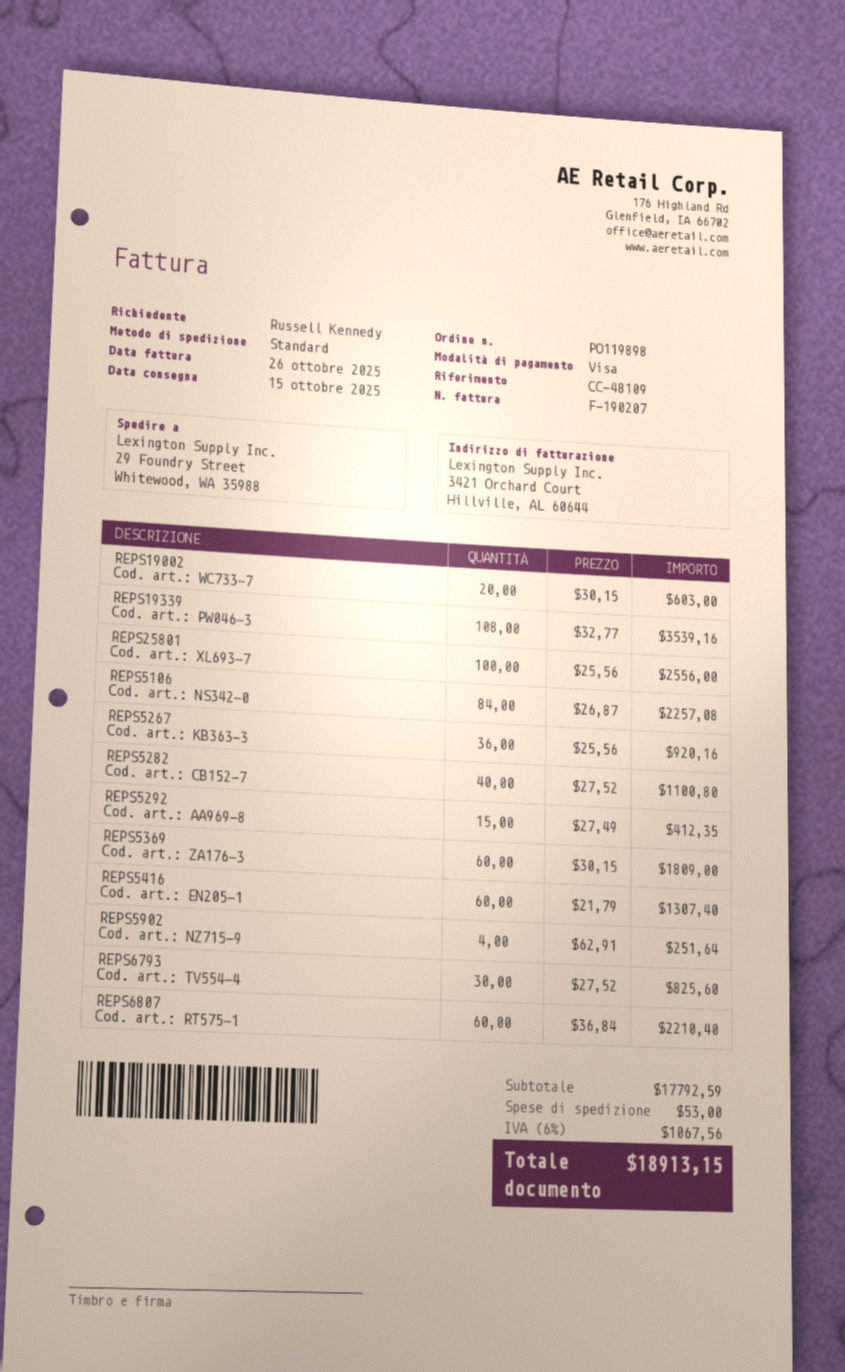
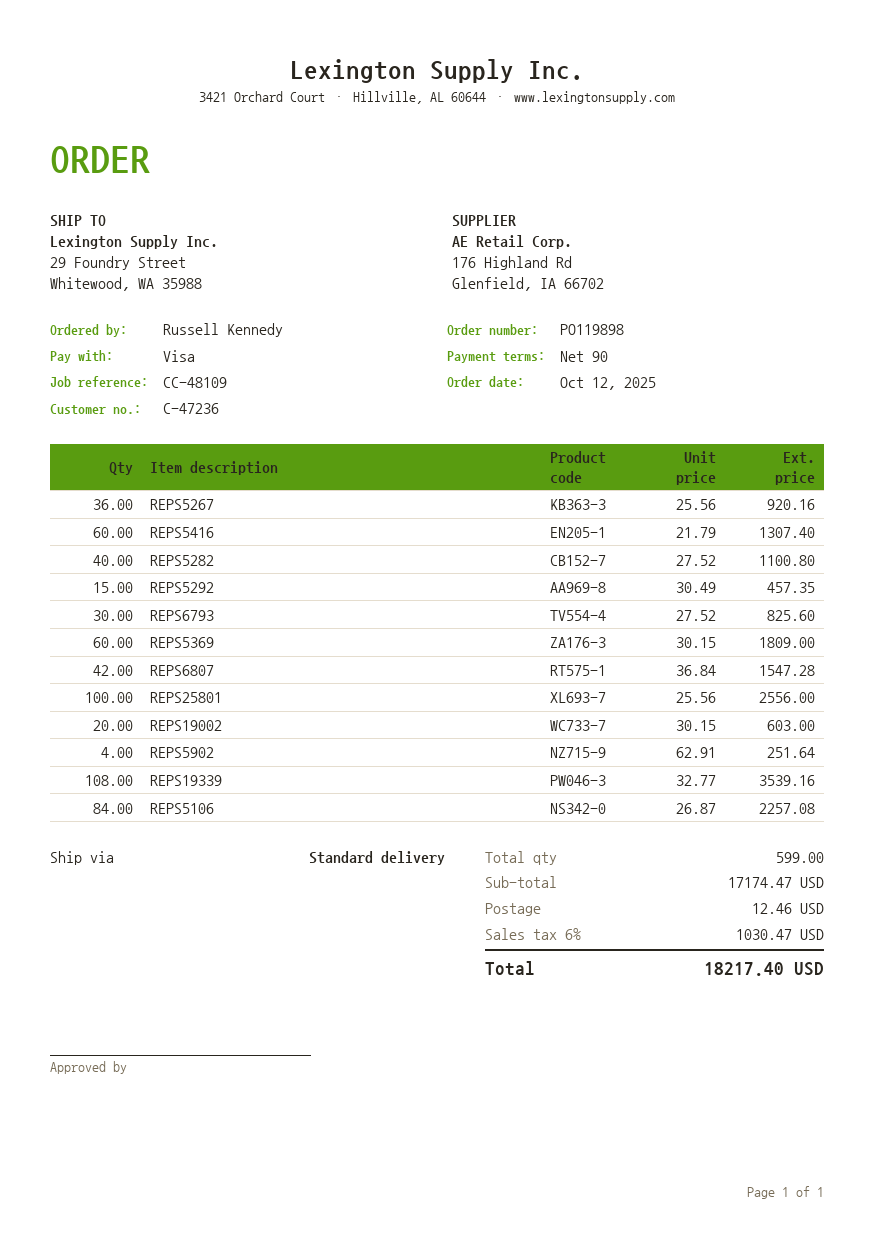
REPS5292: 15 x 27.49 = 412.35 -> 15 x 30.49 = 457.35
REPS6807: 60 x 36.84 = 2210.40 -> 42 x 36.84 = 1547.28
subtotal: 17792.59 -> 17174.47
shipping: 53.00 -> 12.46
tax: 6% = 1067.56 -> 6% = 1030.47
total: 18913.15 -> 18217.40

